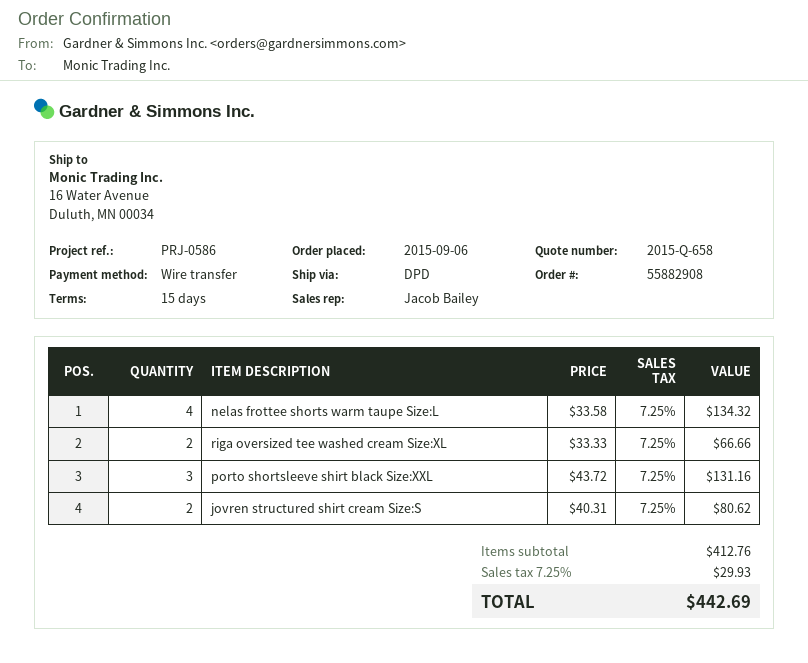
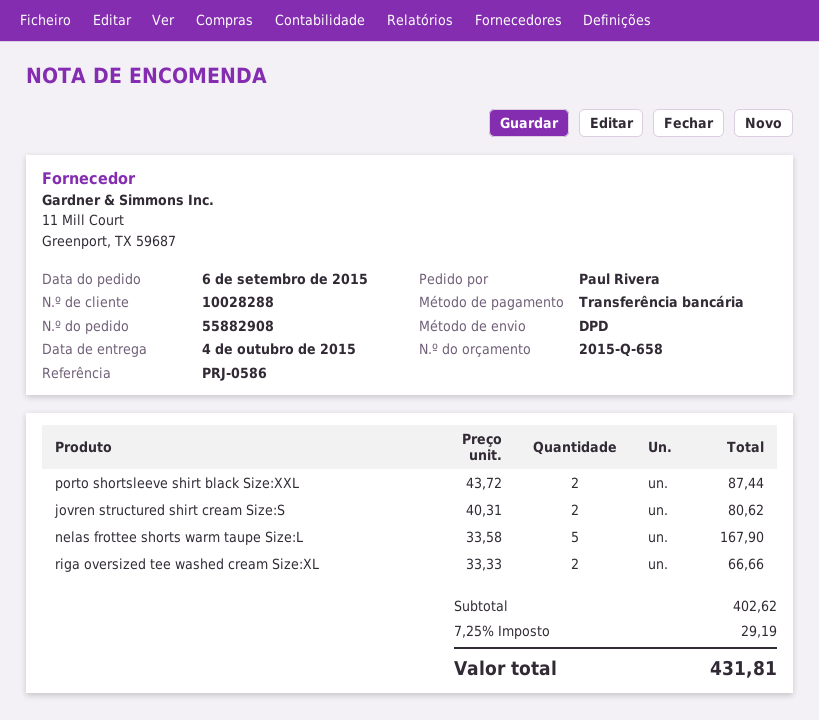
nelas frottee shorts warm taupe Size:L: 4 x 33.58 = 134.32 -> 5 x 33.58 = 167.90
porto shortsleeve shirt black Size:XXL: 3 x 43.72 = 131.16 -> 2 x 43.72 = 87.44
subtotal: 412.76 -> 402.62
tax: 7.25% = 29.93 -> 7.25% = 29.19
total: 442.69 -> 431.81

